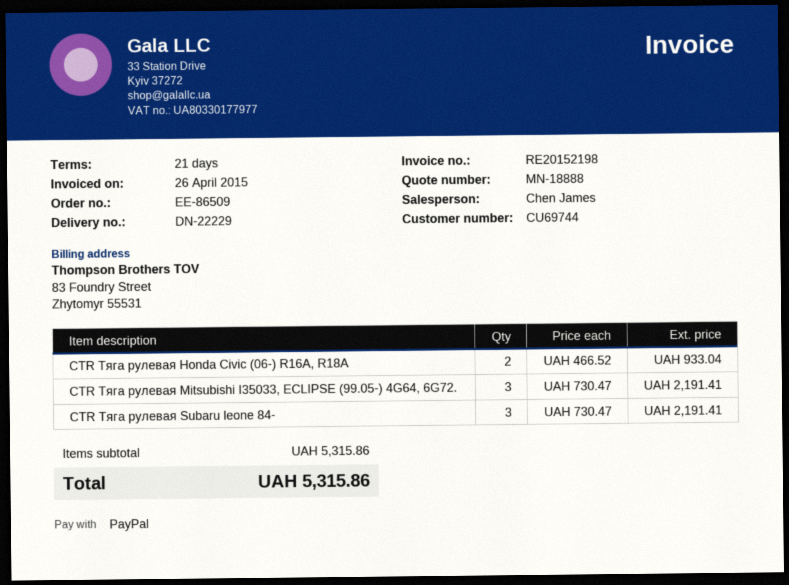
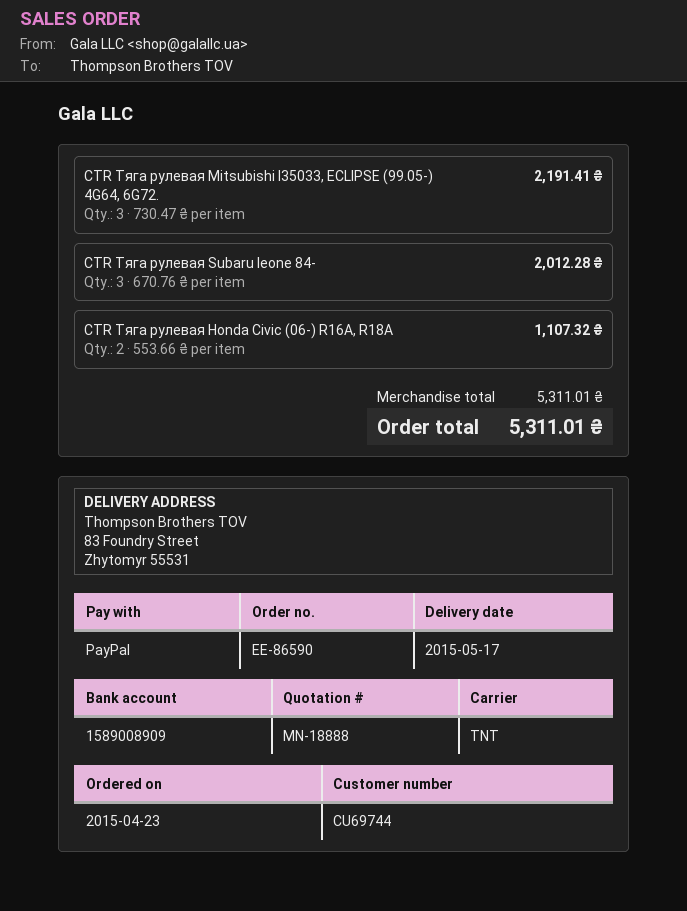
order number: EE-86509 -> EE-86590
CTR Тяга рулевая Honda Civic (06-) R16A, R18A: 2 x 466.52 = 933.04 -> 2 x 553.66 = 1107.32
CTR Тяга рулевая Subaru leone 84-: 3 x 730.47 = 2191.41 -> 3 x 670.76 = 2012.28
subtotal: 5315.86 -> 5311.01
total: 5315.86 -> 5311.01

